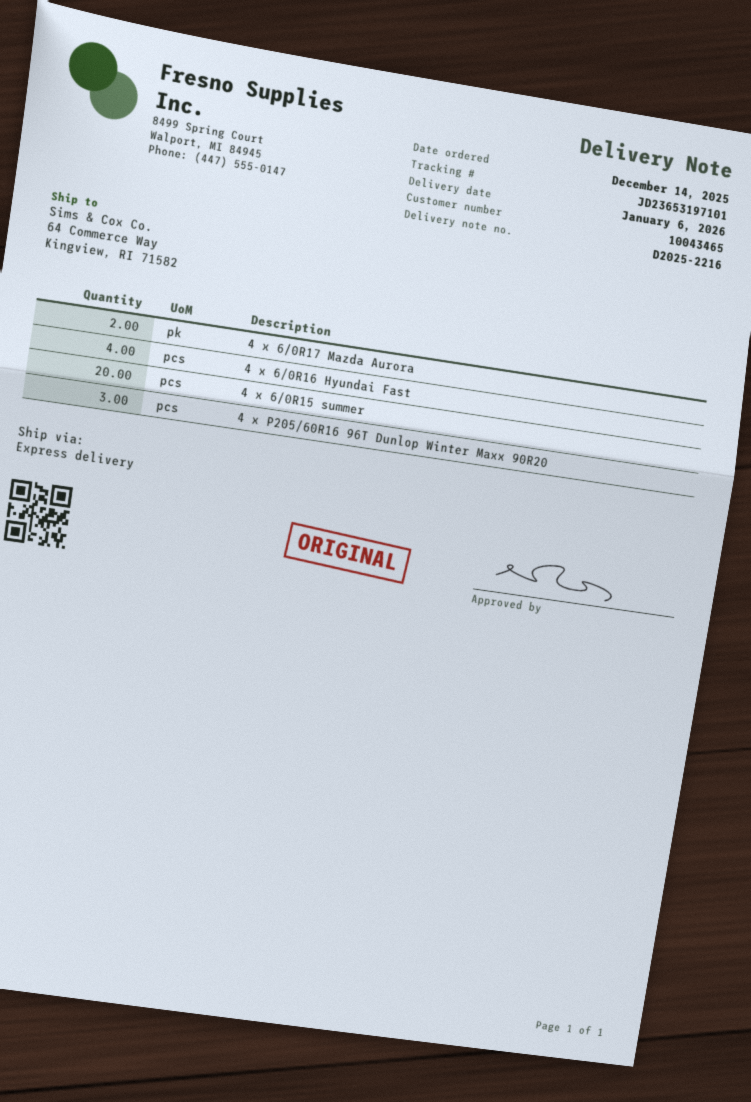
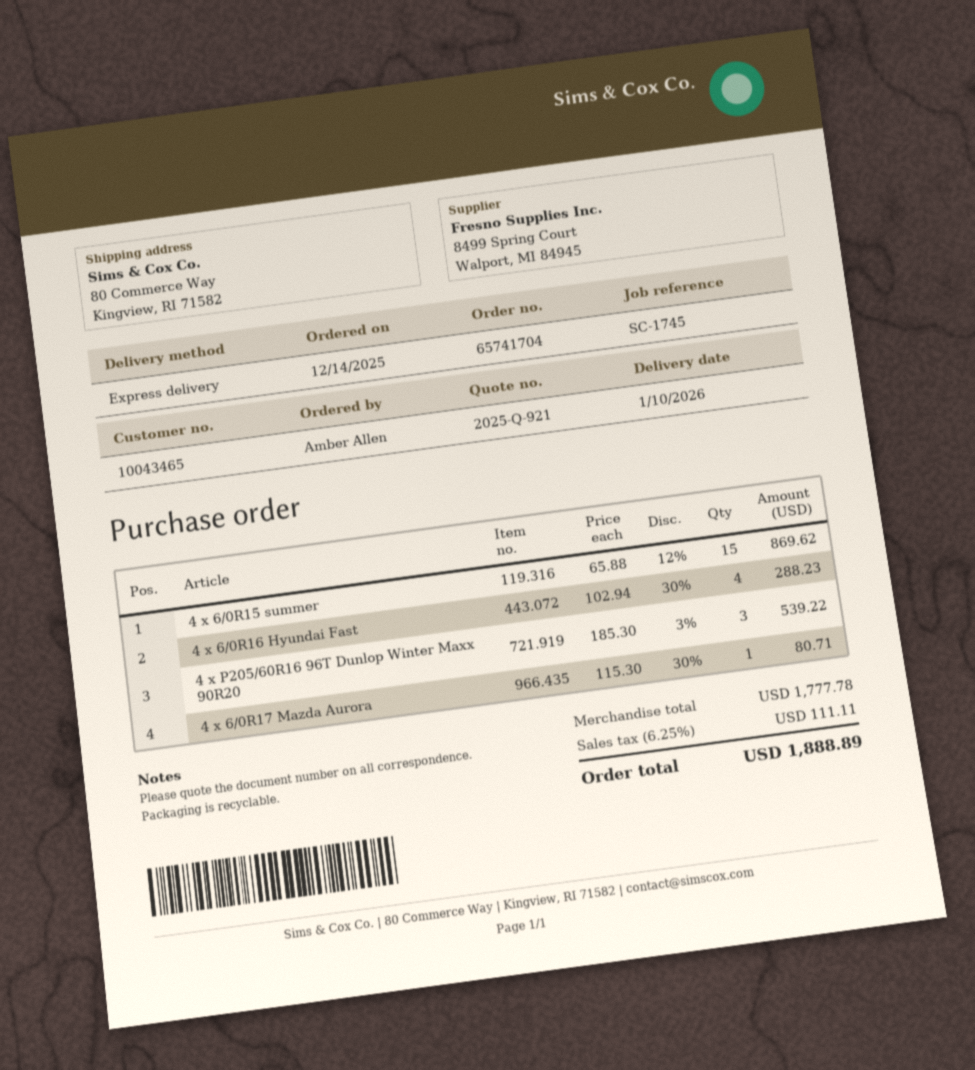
delivery date: 2026-01-06 -> 2026-01-10
ship to: 64 Commerce Way, Kingview, RI 71582 -> 80 Commerce Way, Kingview, RI 71582
4 x 6/0R17 Mazda Aurora: 2 -> 1
4 x 6/0R15 summer: 20 -> 15

